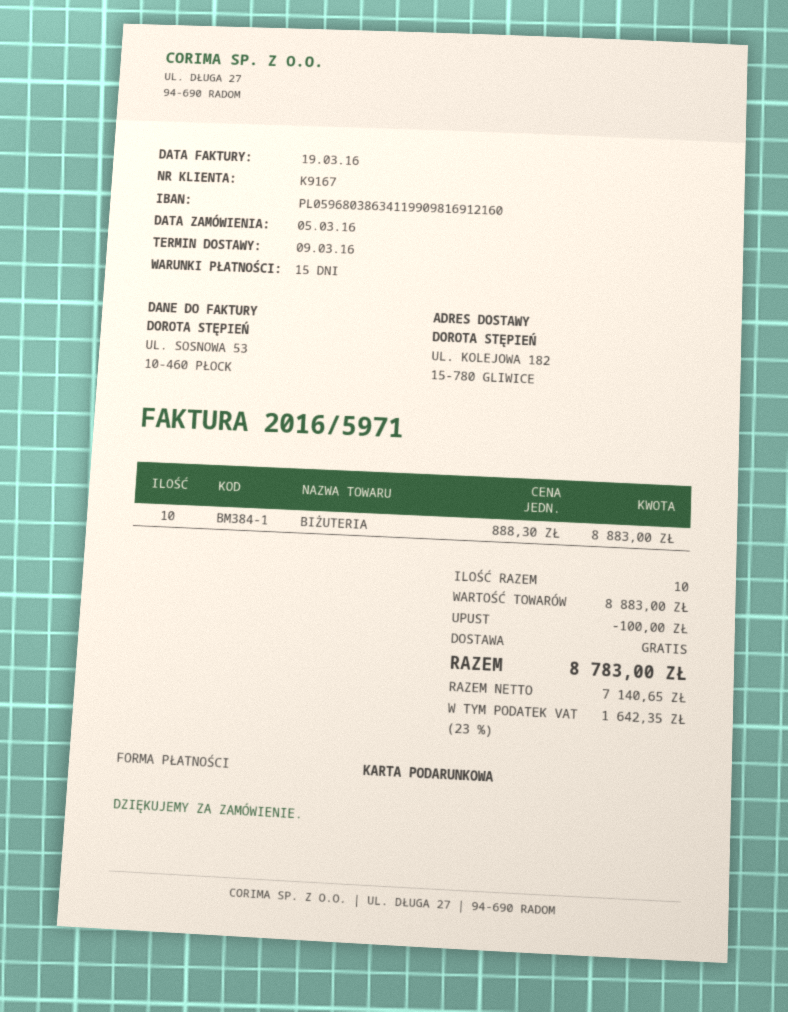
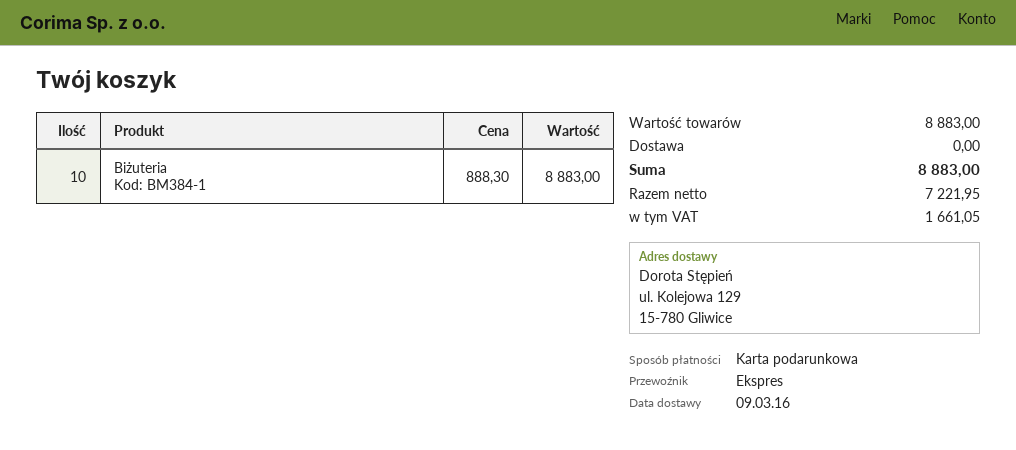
ship to: UL. KOLEJOWA 182, 15-780 GLIWICE -> ul. Kolejowa 129, 15-780 Gliwice
discount: 100.00 -> none
net: 7140.65 -> 7221.95
tax: 1642.35 -> 1661.05
total: 8783.00 -> 8883.00

